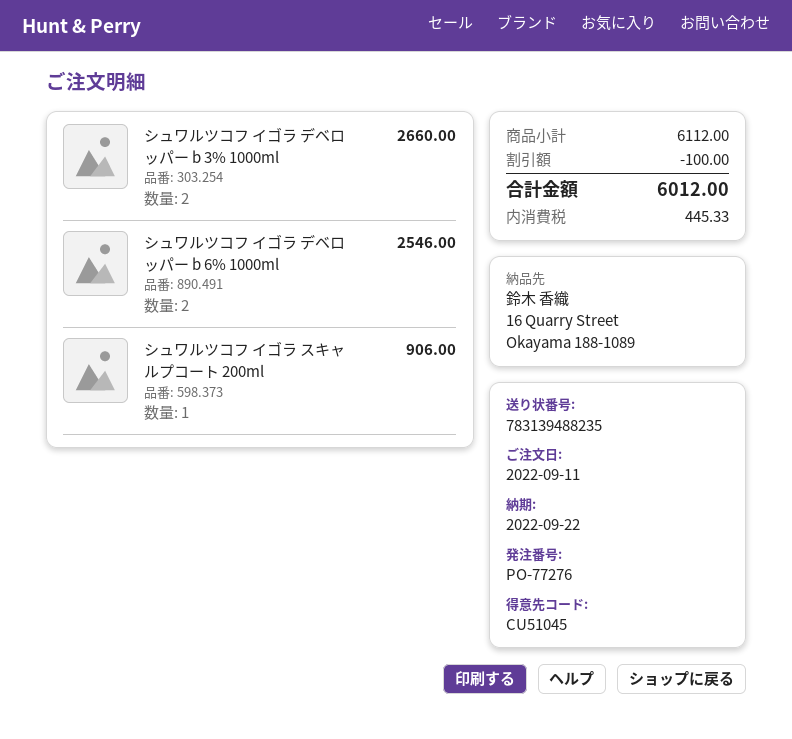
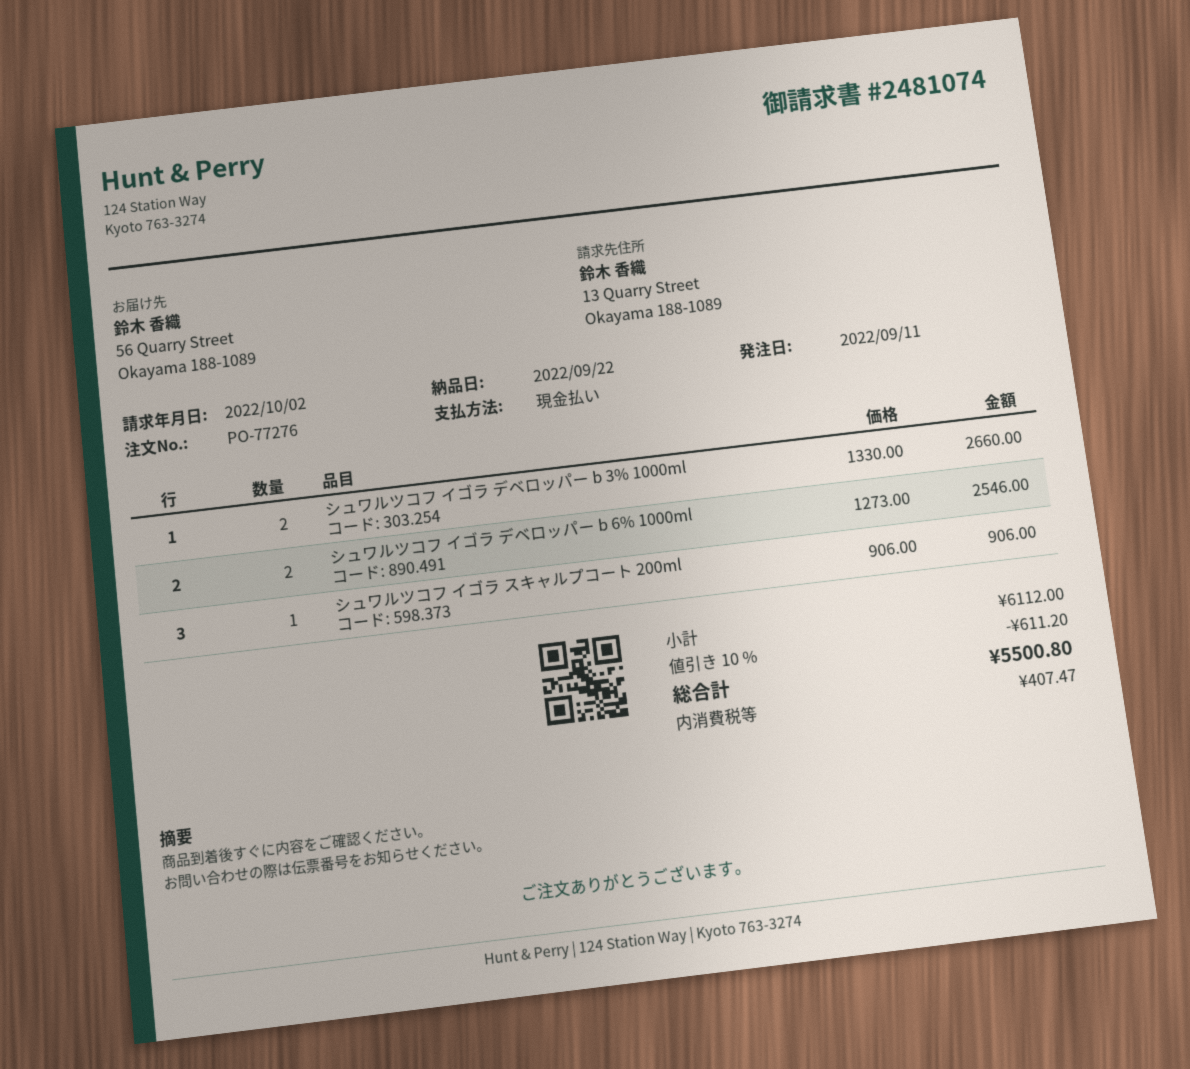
ship to: 16 Quarry Street, Okayama 188-1089 -> 56 Quarry Street, Okayama 188-1089
discount: 100.00 -> 611.20
tax: 445.33 -> 407.47
total: 6012.00 -> 5500.80

